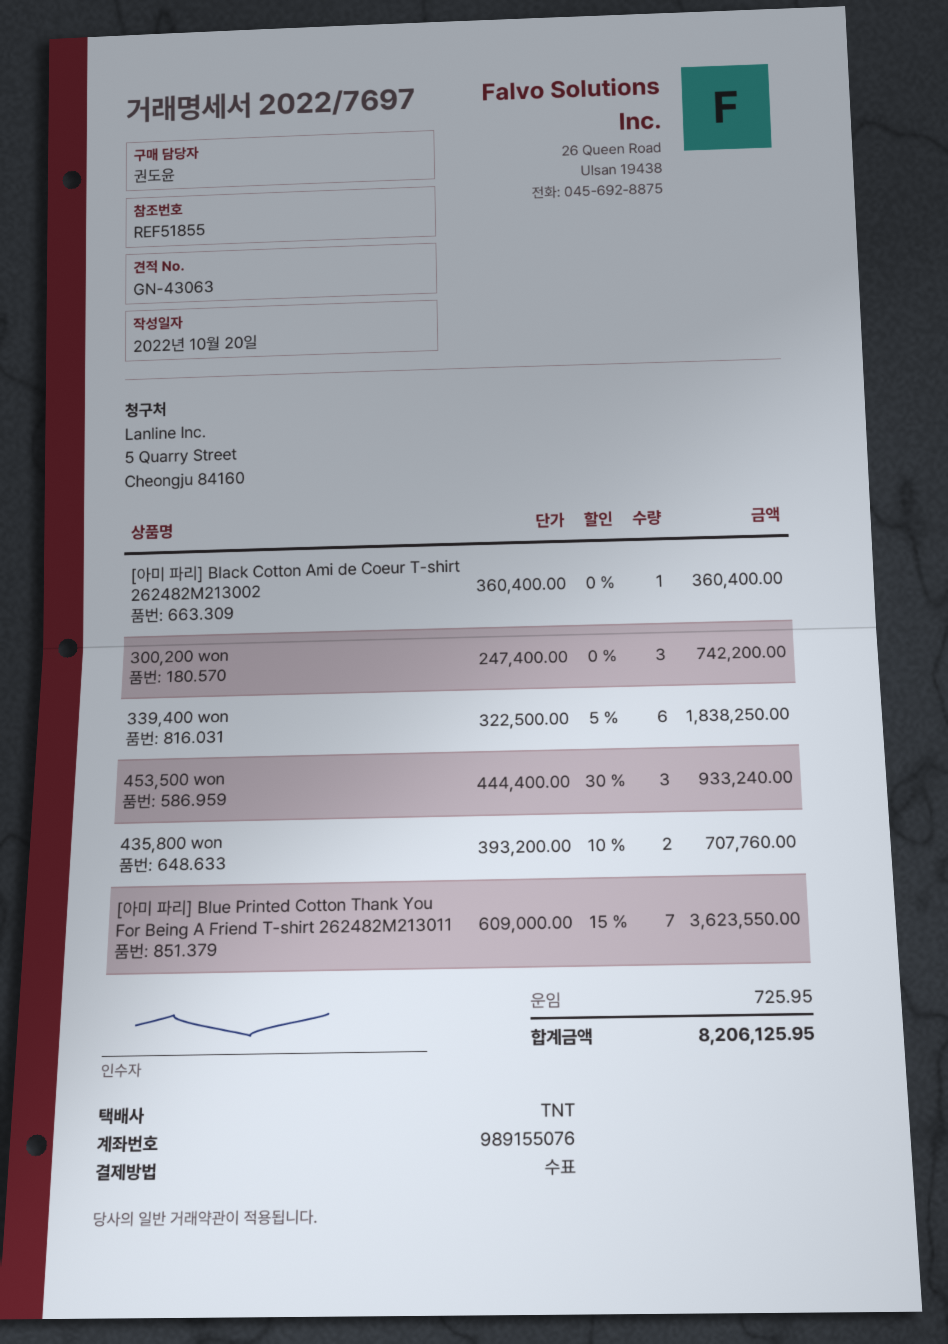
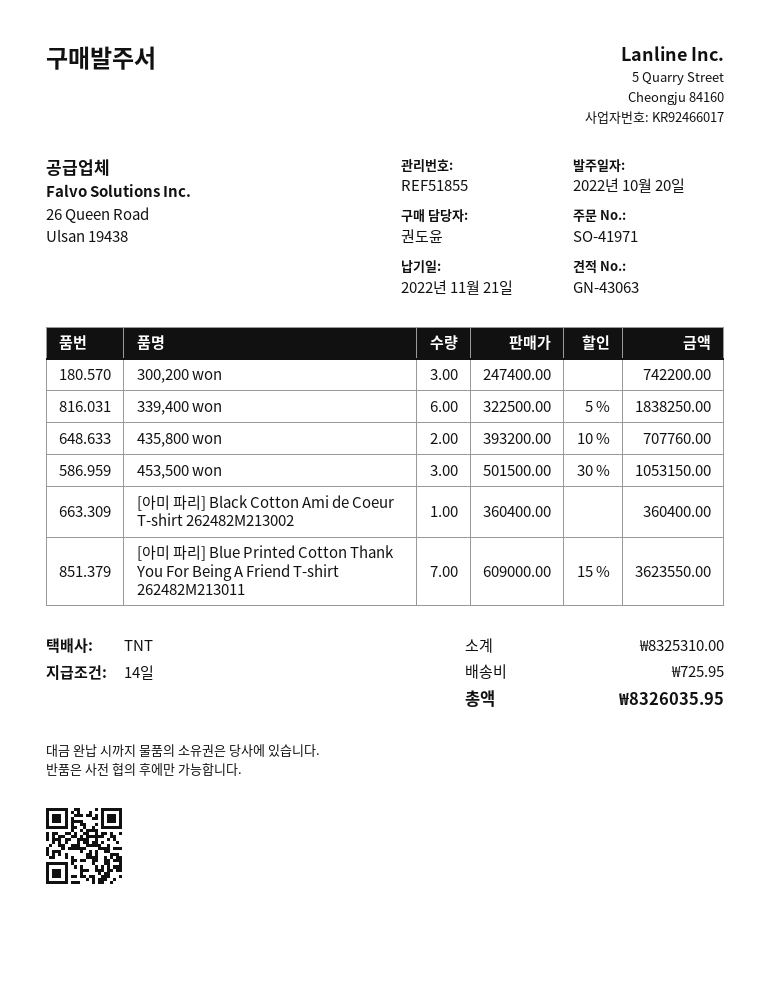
453,500 won: 3 x 444400.00 - 30% = 933240.00 -> 3 x 501500.00 - 30% = 1053150.00
total: 8206125.95 -> 8326035.95

